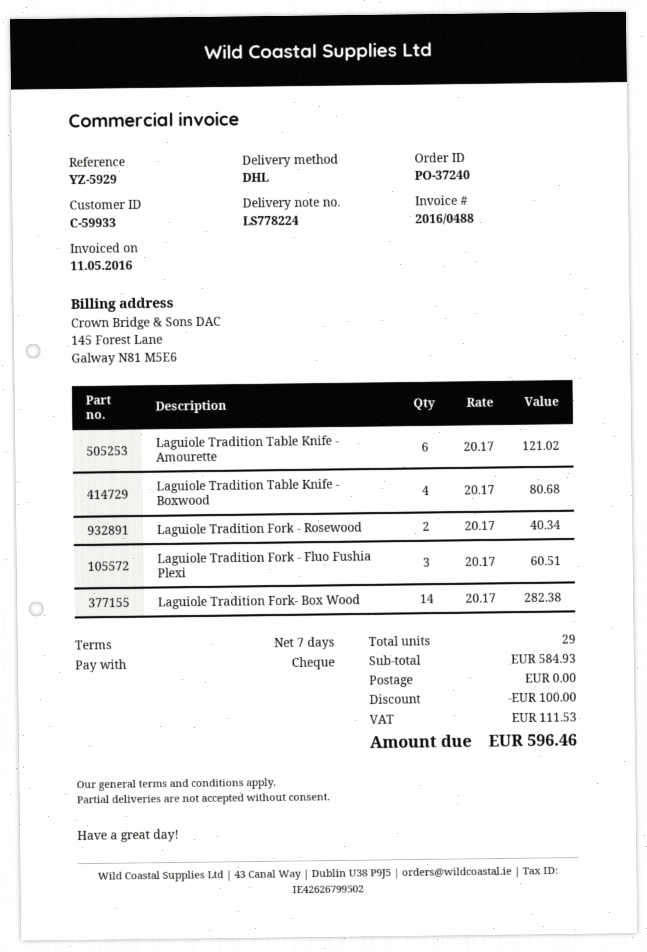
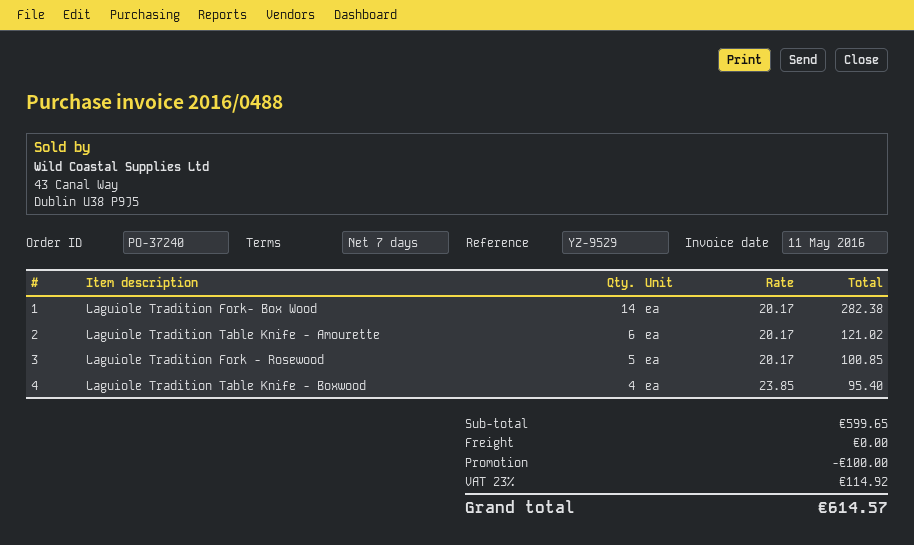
reference: YZ-5929 -> YZ-9529
Laguiole Tradition Table Knife - Boxwood: 4 x 20.17 = 80.68 -> 4 x 23.85 = 95.40
Laguiole Tradition Fork - Rosewood: 2 x 20.17 = 40.34 -> 5 x 20.17 = 100.85
Laguiole Tradition Fork - Fluo Fushia Plexi: 3 x 20.17 = 60.51 -> none
subtotal: 584.93 -> 599.65
tax: 111.53 -> 114.92
total: 596.46 -> 614.57

